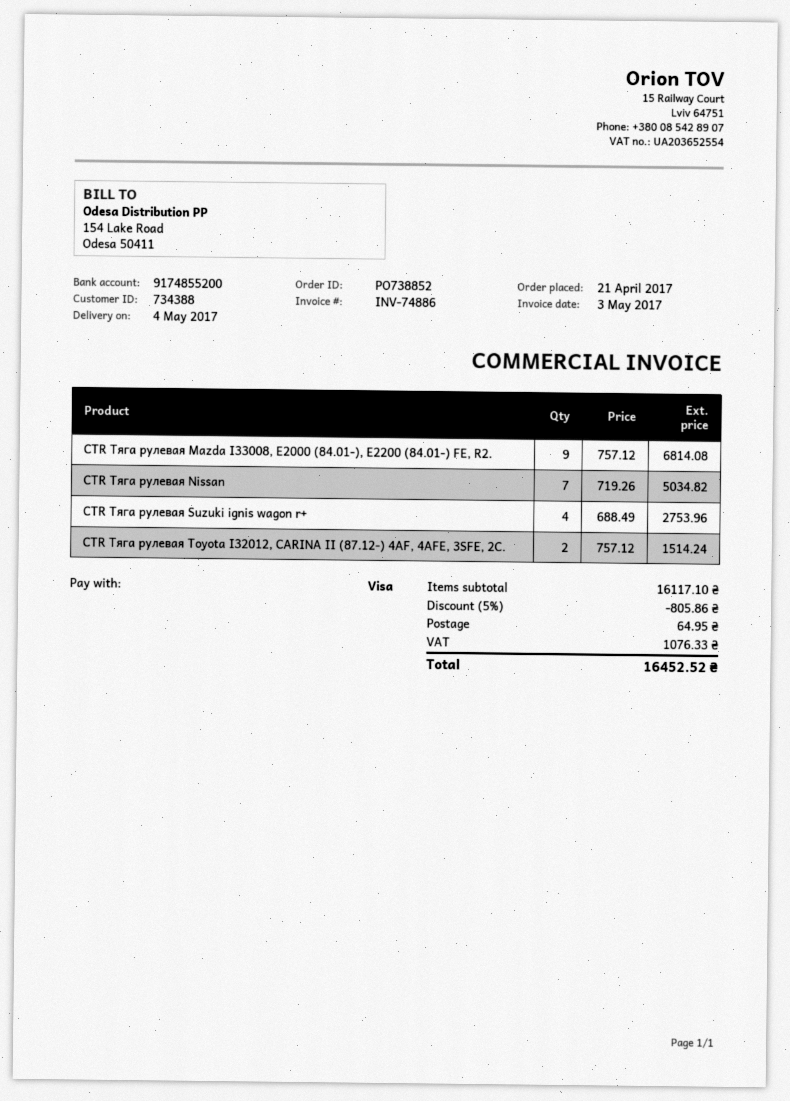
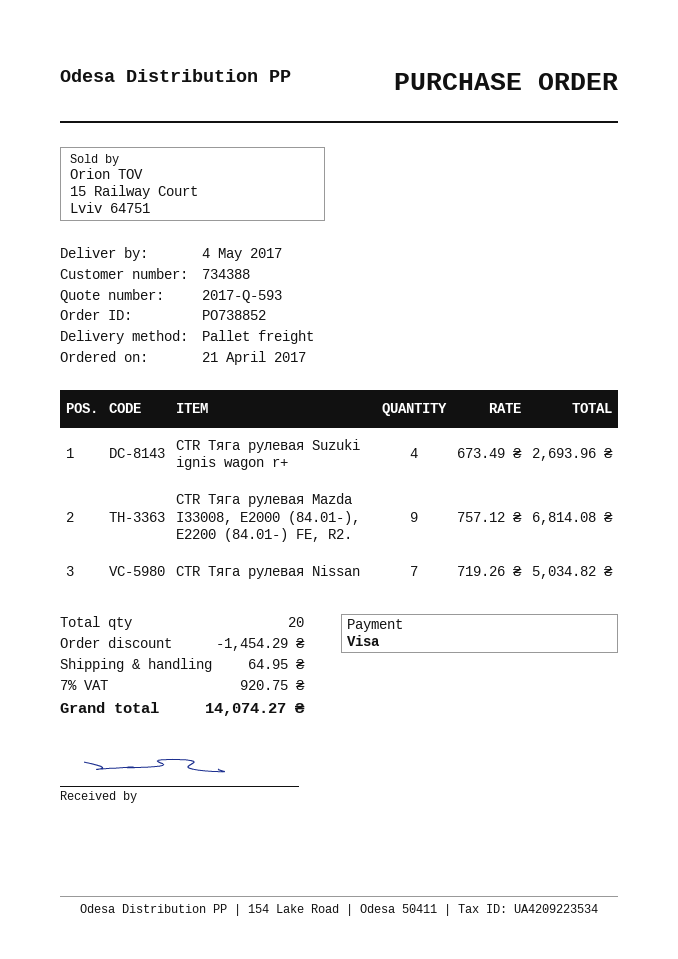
CTR Тяга рулевая Suzuki ignis wagon r+: 4 x 688.49 = 2753.96 -> 4 x 673.49 = 2693.96
CTR Тяга рулевая Toyota I32012, CARINA II (87.12-) 4AF, 4AFE, 3SFE, 2C.: 2 x 757.12 = 1514.24 -> none
discount: 805.86 -> 1454.29
tax: 1076.33 -> 920.75
total: 16452.52 -> 14074.27

